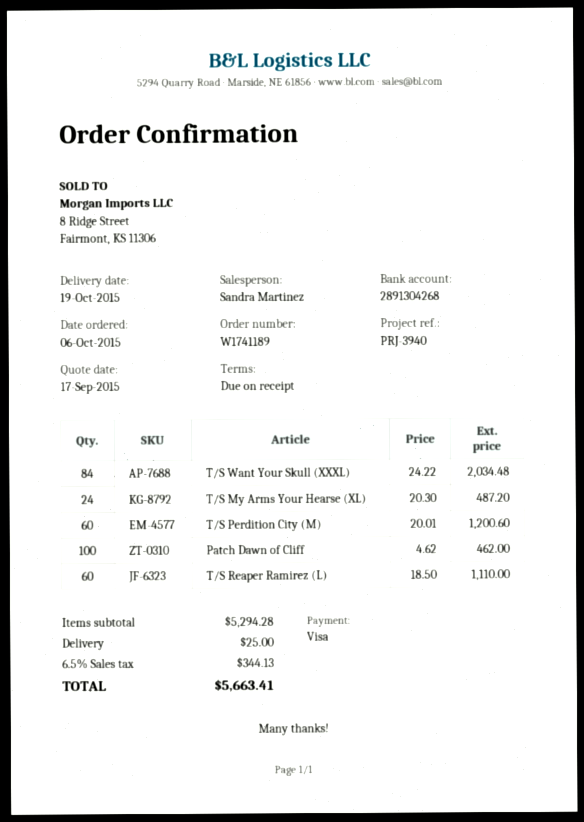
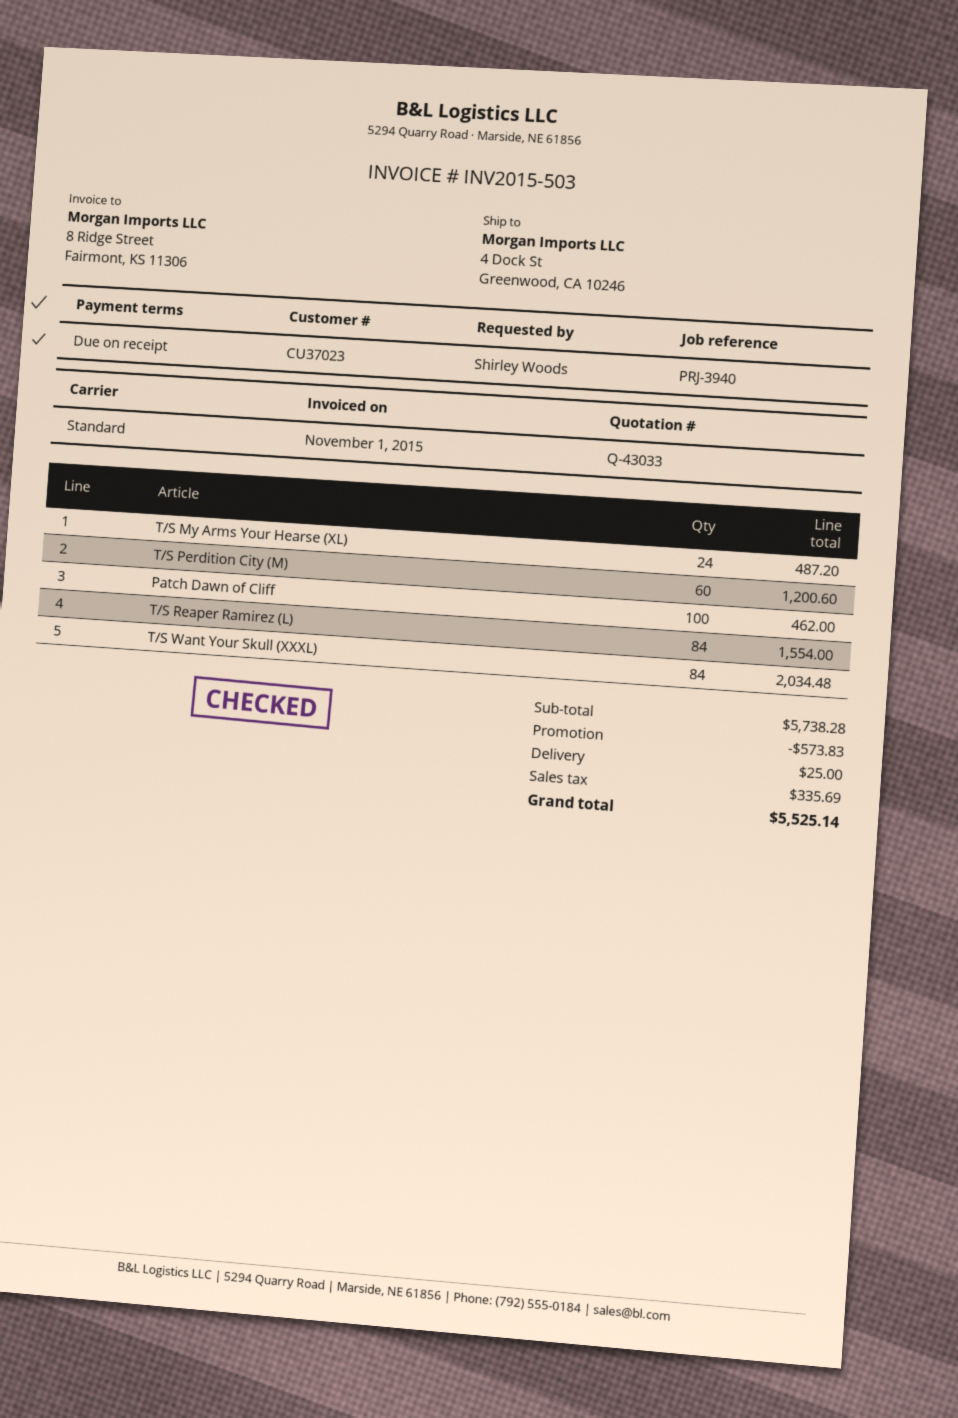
T/S Reaper Ramirez (L): 60 for 1110.00 -> 84 for 1554.00
subtotal: 5294.28 -> 5738.28
discount: none -> 573.83
tax: 344.13 -> 335.69
total: 5663.41 -> 5525.14

